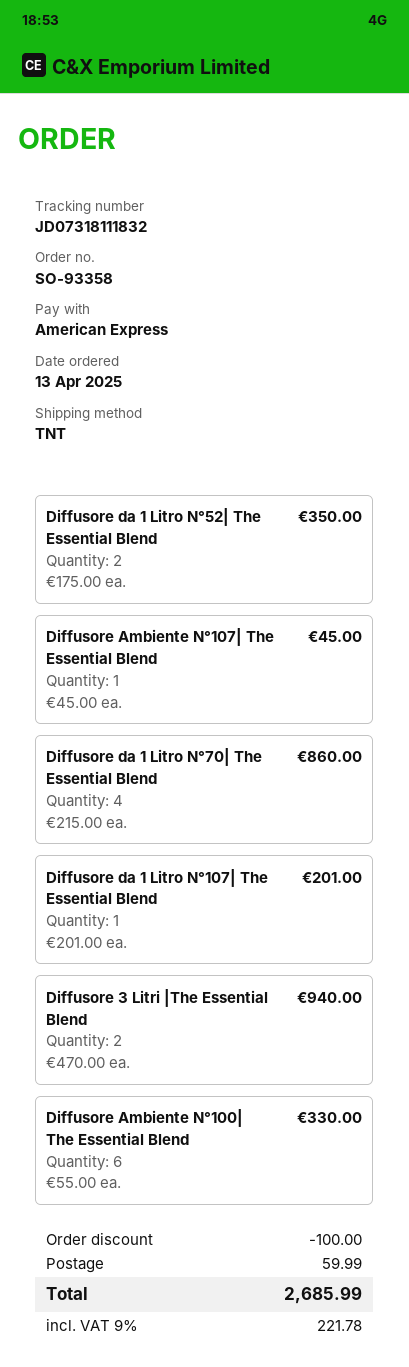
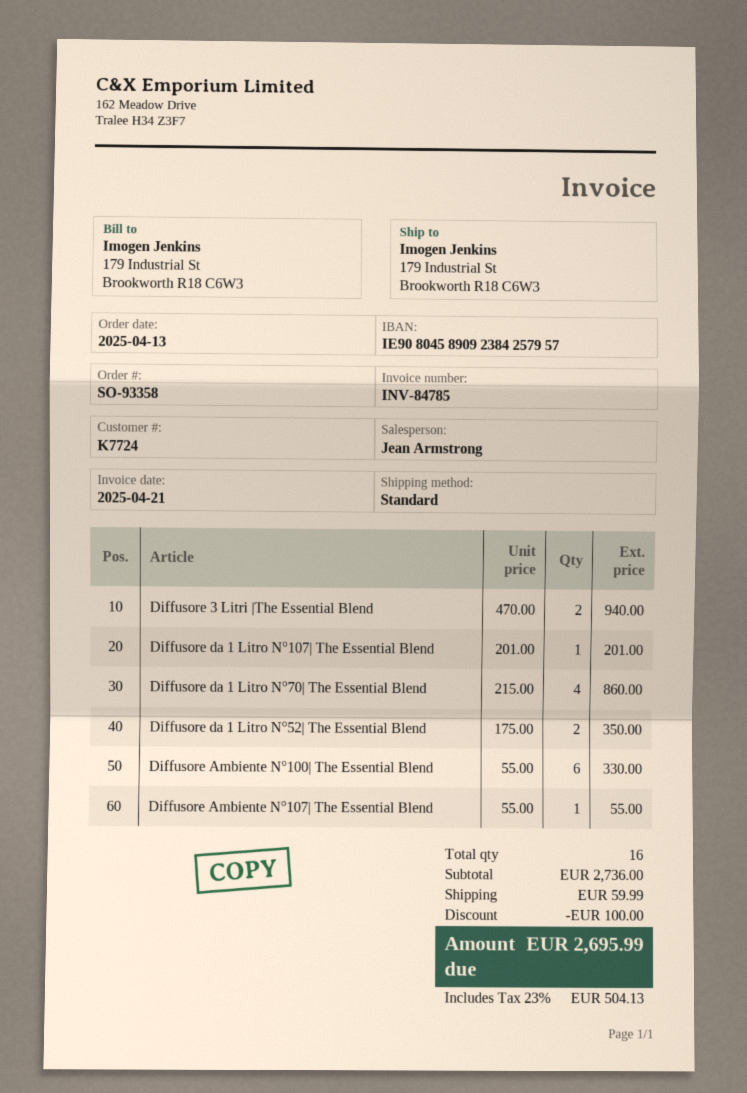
shipping method: TNT -> standard
Diffusore Ambiente N°107| The Essential Blend: 1 x 45.00 = 45.00 -> 1 x 55.00 = 55.00
tax: 9% = 221.78 -> 23% = 504.13
total: 2685.99 -> 2695.99

